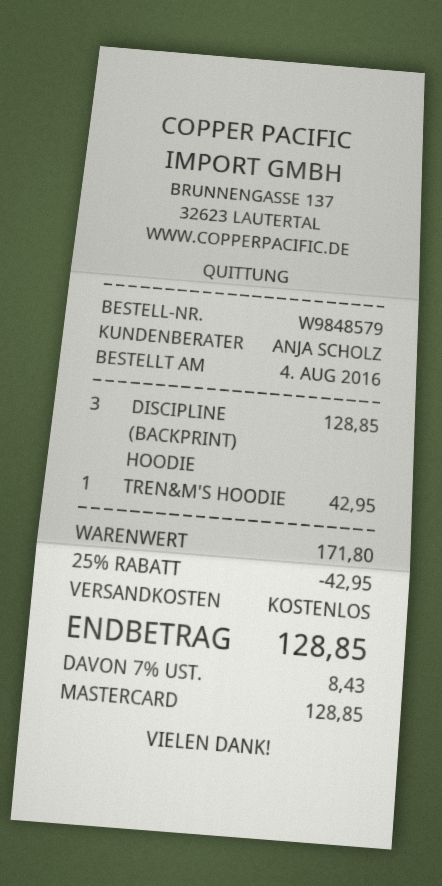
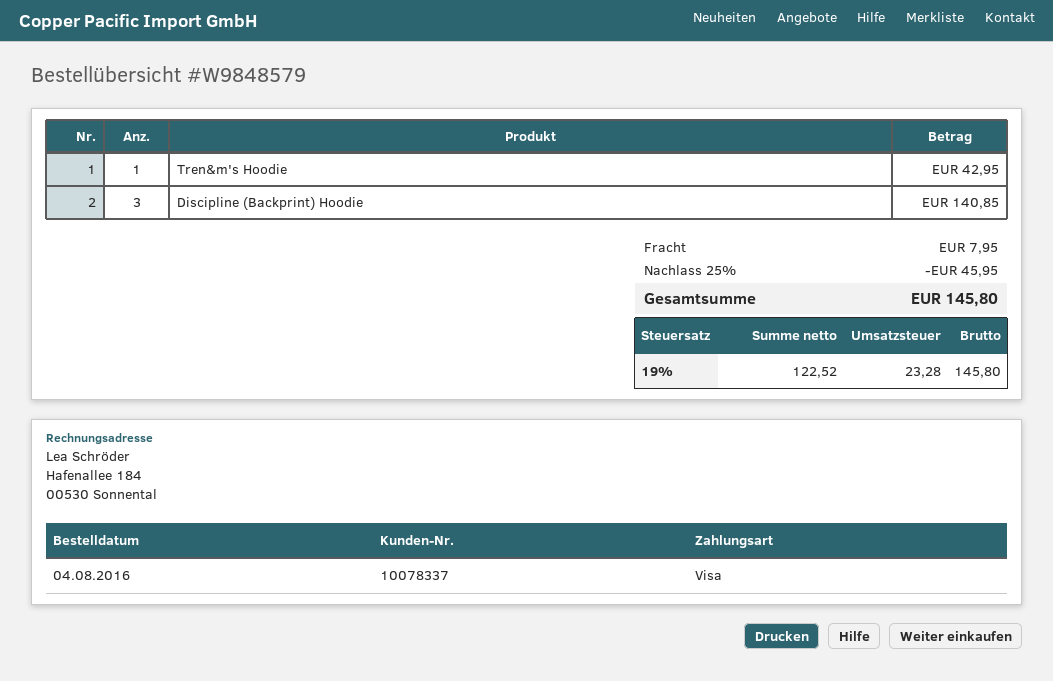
payment method: Mastercard -> Visa
DISCIPLINE (BACKPRINT) HOODIE: 3 for 128.85 -> 3 for 140.85
discount: 25% = 42.95 -> 25% = 45.95
shipping: 0.00 -> 7.95
tax: 7% = 8.43 -> 19% = 23.28
total: 128.85 -> 145.80

